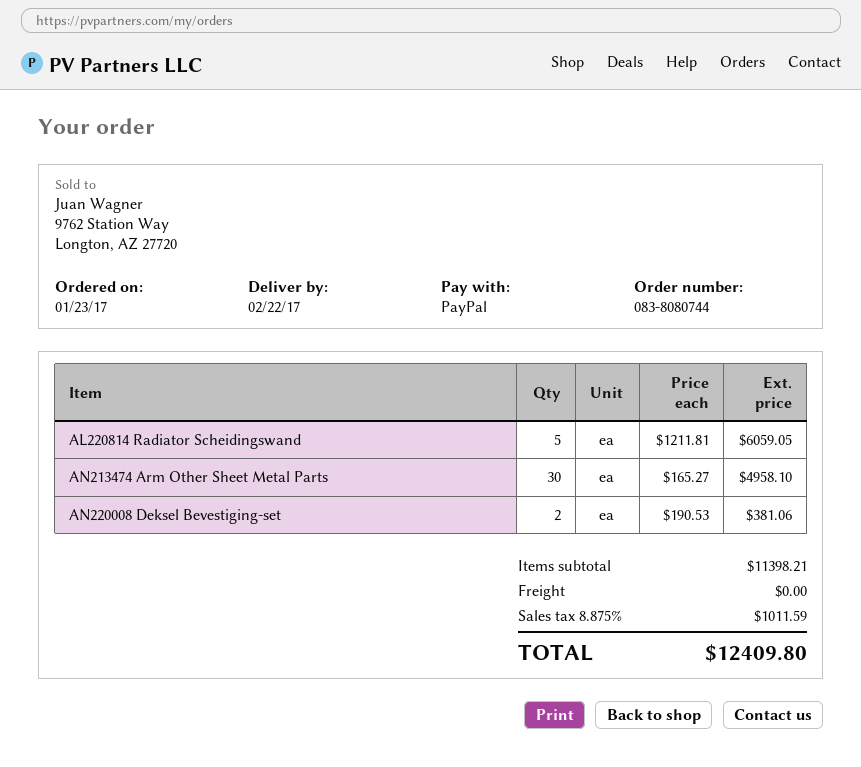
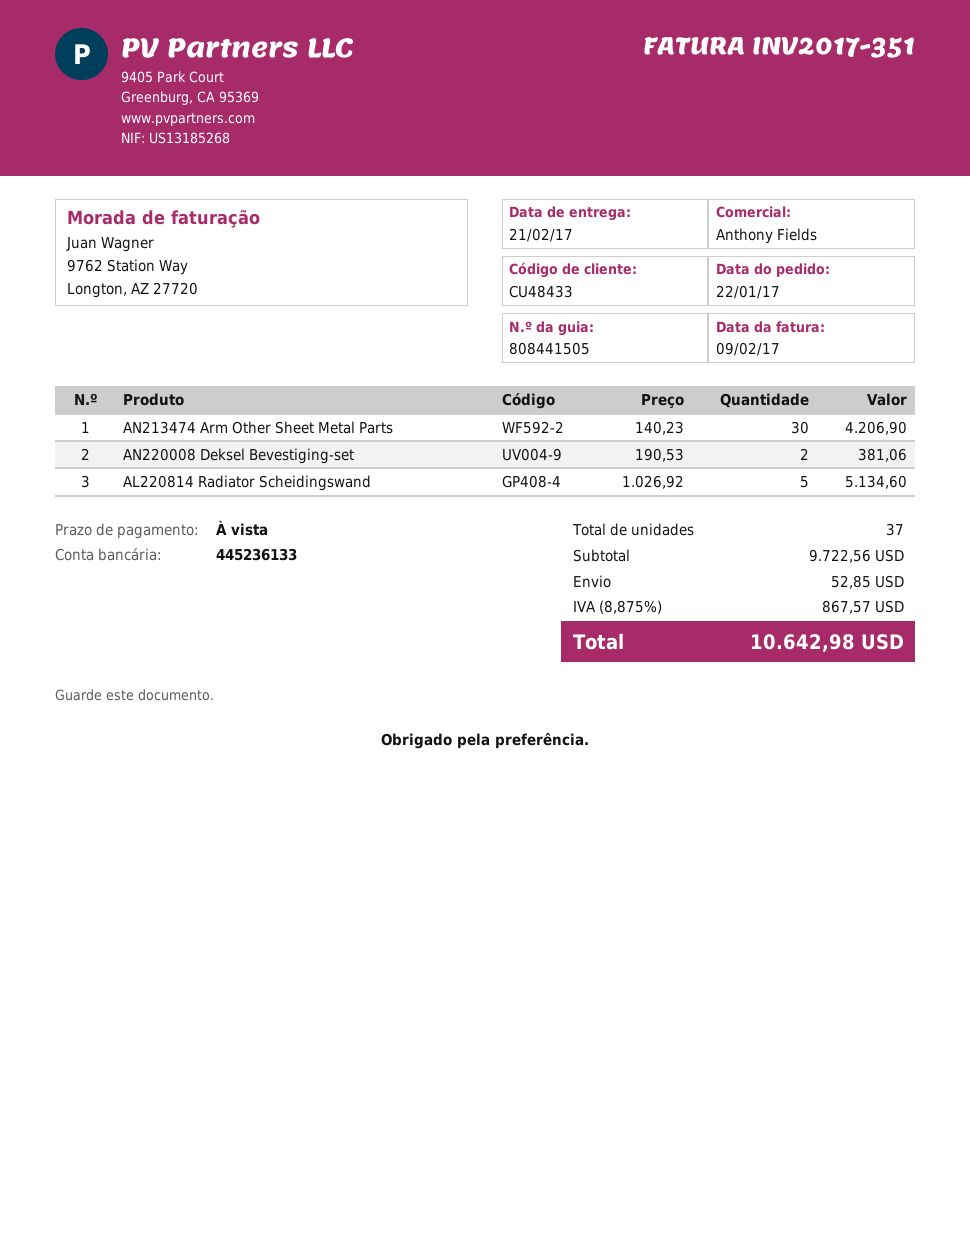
order date: 2017-01-23 -> 2017-01-22
delivery date: 2017-02-22 -> 2017-02-21
AL220814 Radiator Scheidingswand: 5 x 1211.81 = 6059.05 -> 5 x 1026.92 = 5134.60
AN213474 Arm Other Sheet Metal Parts: 30 x 165.27 = 4958.10 -> 30 x 140.23 = 4206.90
subtotal: 11398.21 -> 9722.56
shipping: 0.00 -> 52.85
tax: 8.875% = 1011.59 -> 8.875% = 867.57
total: 12409.80 -> 10642.98

